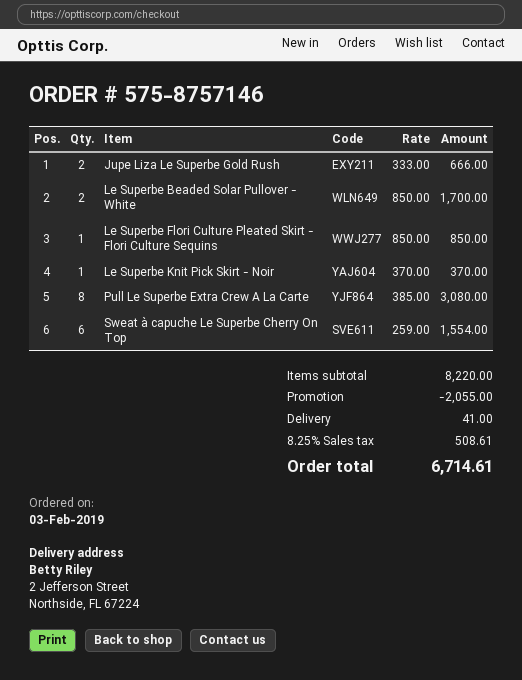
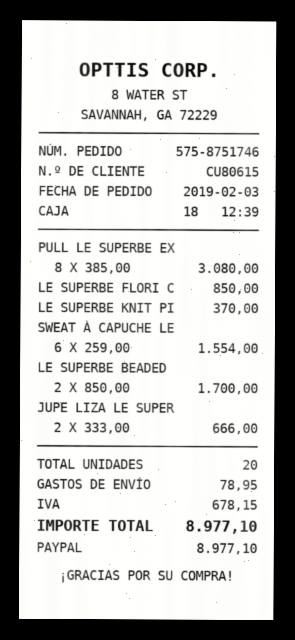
order number: 575-8757146 -> 575-8751746
discount: 2055.00 -> none
shipping: 41.00 -> 78.95
tax: 508.61 -> 678.15
total: 6714.61 -> 8977.10

